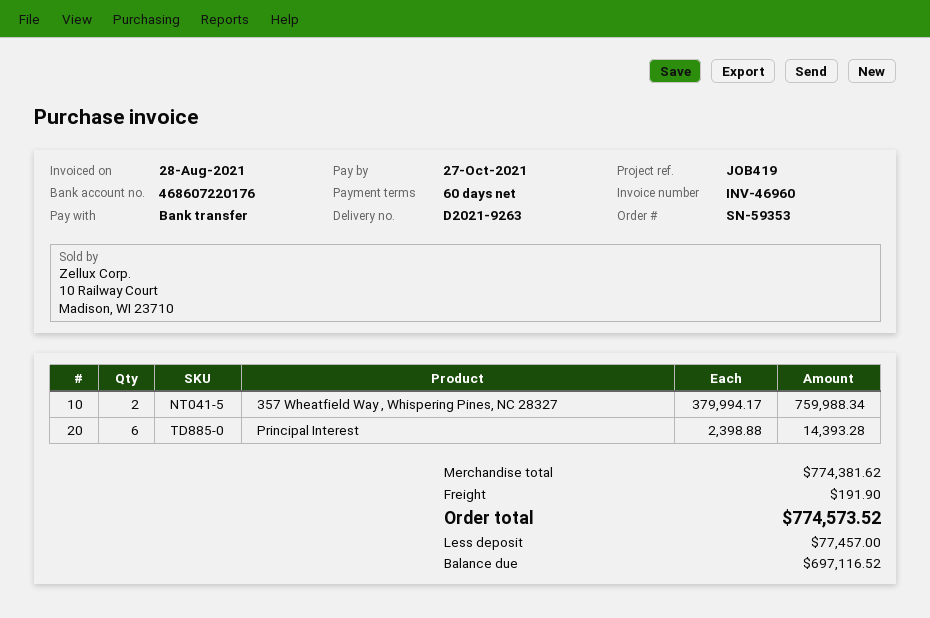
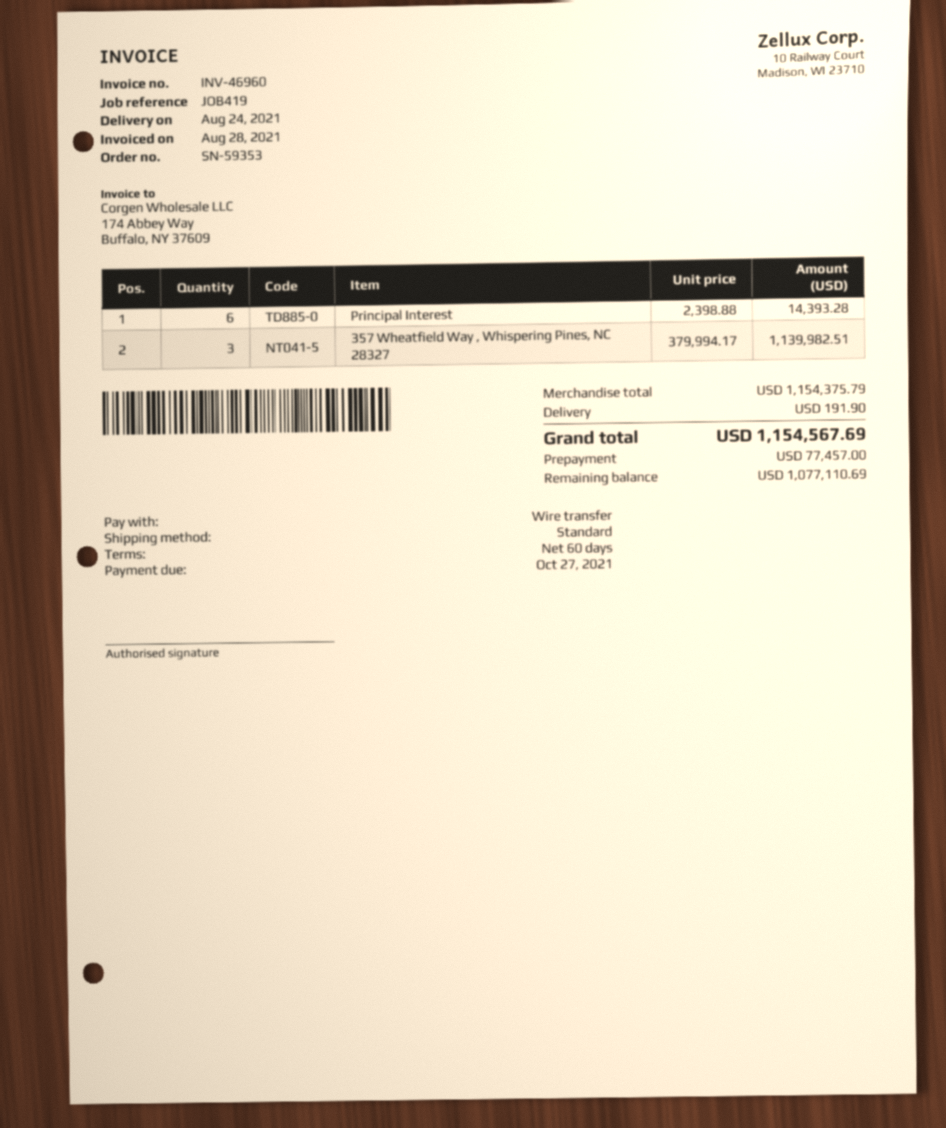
357 Wheatfield Way , Whispering Pines, NC 28327: 2 x 379994.17 = 759988.34 -> 3 x 379994.17 = 1139982.51
subtotal: 774381.62 -> 1154375.79
total: 774573.52 -> 1154567.69
balance: 697116.52 -> 1077110.69

